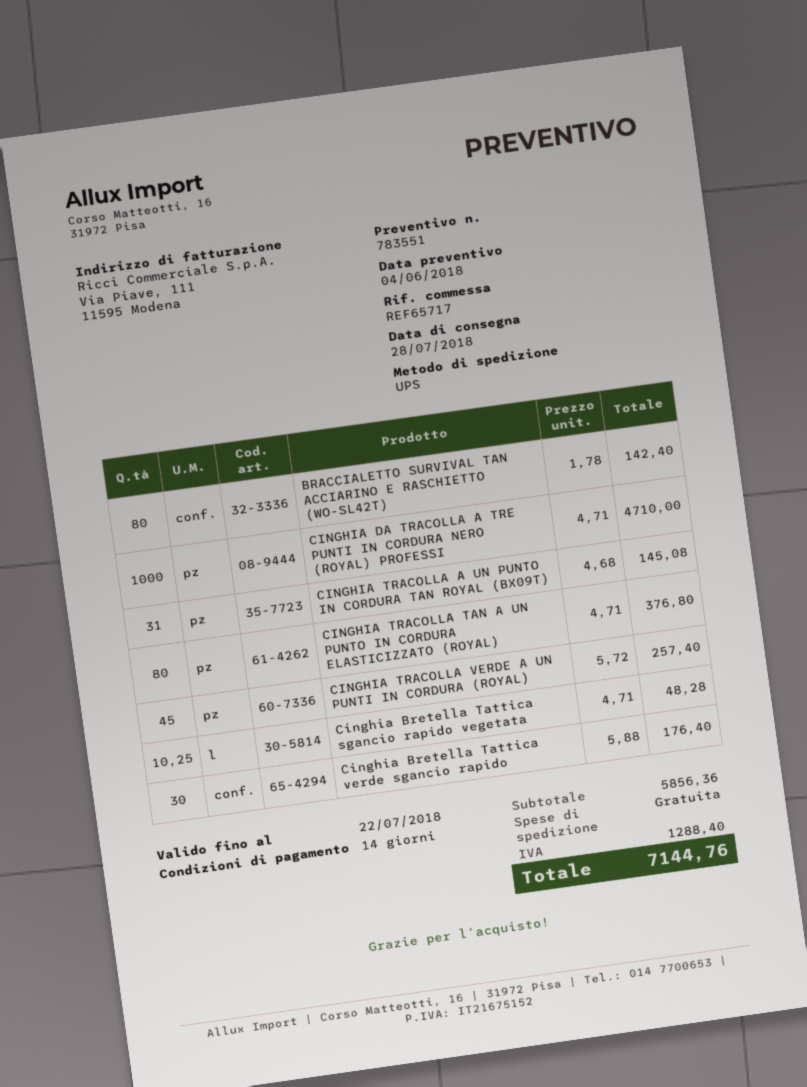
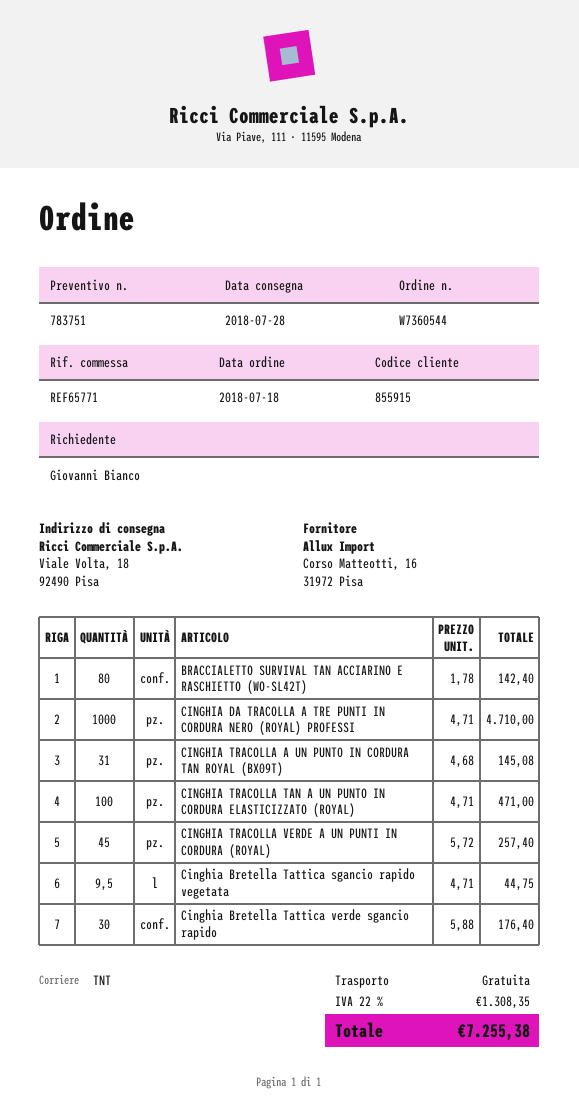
quote number: 783551 -> 783751
reference: REF65717 -> REF65771
shipping method: UPS -> TNT
CINGHIA TRACOLLA TAN A UN PUNTO IN CORDURA ELASTICIZZATO (ROYAL): 80 x 4.71 = 376.80 -> 100 x 4.71 = 471.00
Cinghia Bretella Tattica sgancio rapido vegetata: 10.25 x 4.71 = 48.28 -> 9.5 x 4.71 = 44.75
tax: 1288.40 -> 1308.35
total: 7144.76 -> 7255.38

